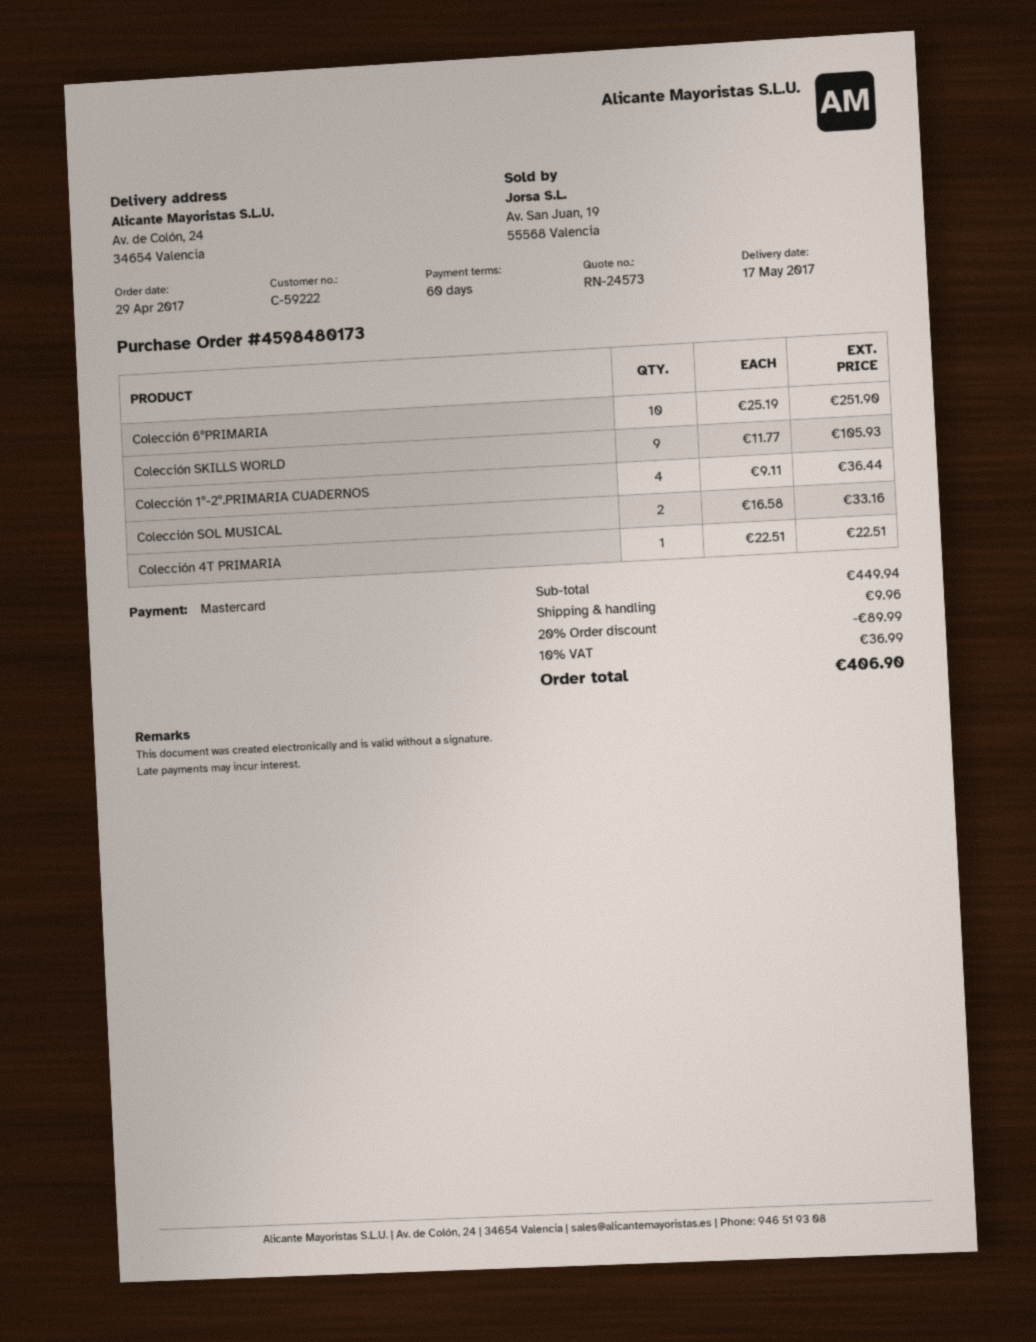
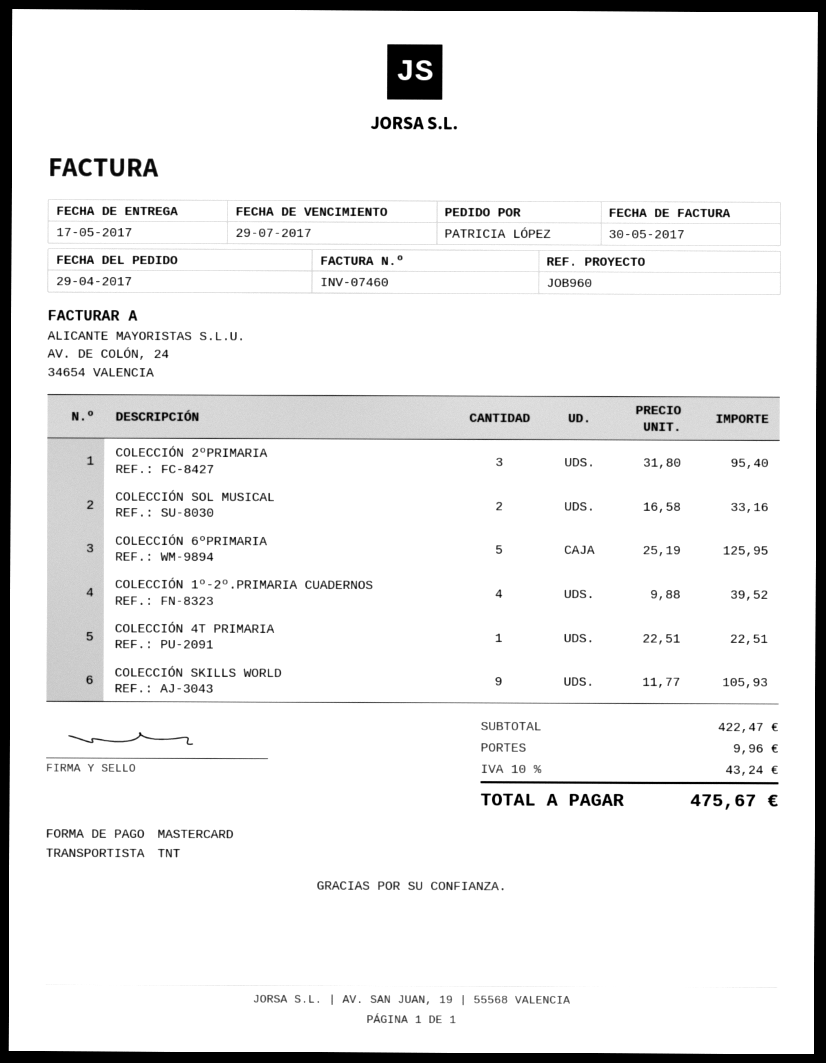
Colección 6ºPRIMARIA: 10 x 25.19 = 251.90 -> 5 x 25.19 = 125.95
Colección 1º-2º.PRIMARIA CUADERNOS: 4 x 9.11 = 36.44 -> 4 x 9.88 = 39.52
COLECCIÓN 2ºPRIMARIA: none -> 3 x 31.80 = 95.40
subtotal: 449.94 -> 422.47
discount: 20% = 89.99 -> none
tax: 10% = 36.99 -> 10% = 43.24
total: 406.90 -> 475.67

